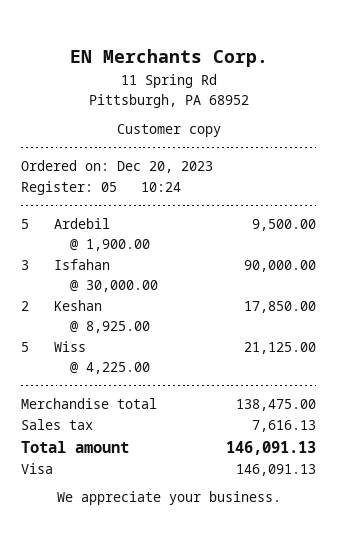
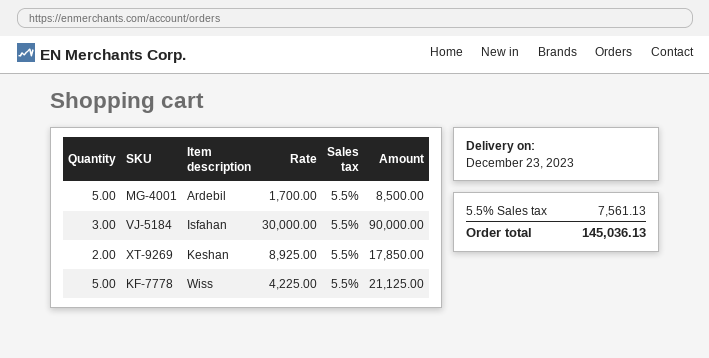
Ardebil: 5 x 1900.00 = 9500.00 -> 5 x 1700.00 = 8500.00
tax: 7616.13 -> 7561.13
total: 146091.13 -> 145036.13

